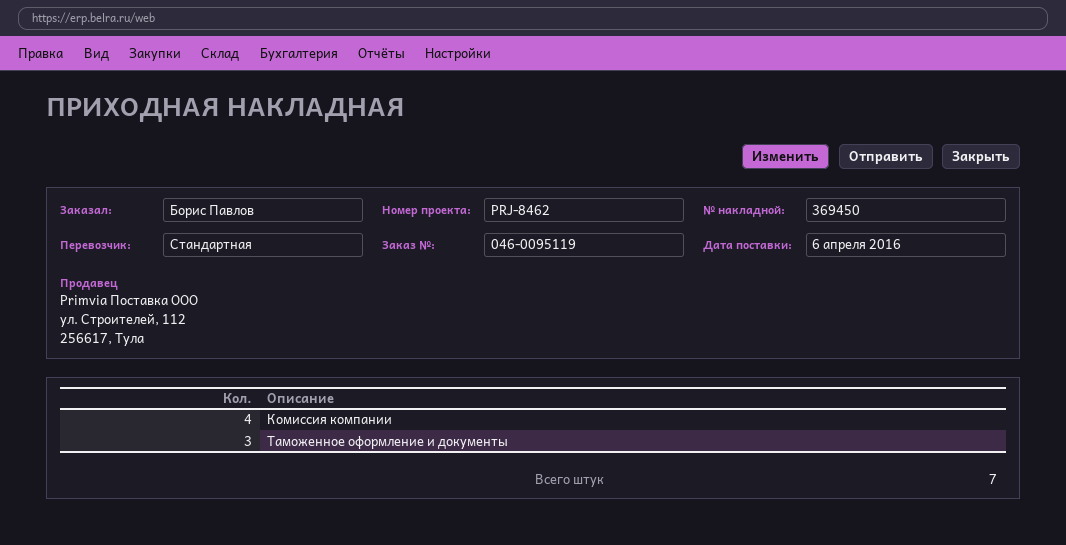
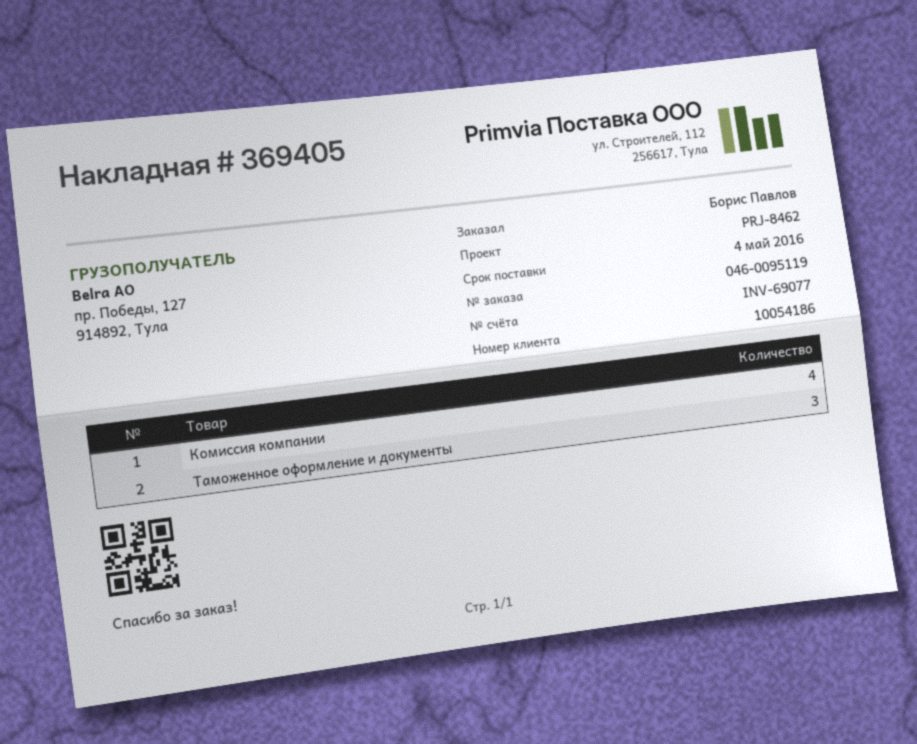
delivery note number: 369450 -> 369405
delivery date: 2016-04-06 -> 2016-05-04

